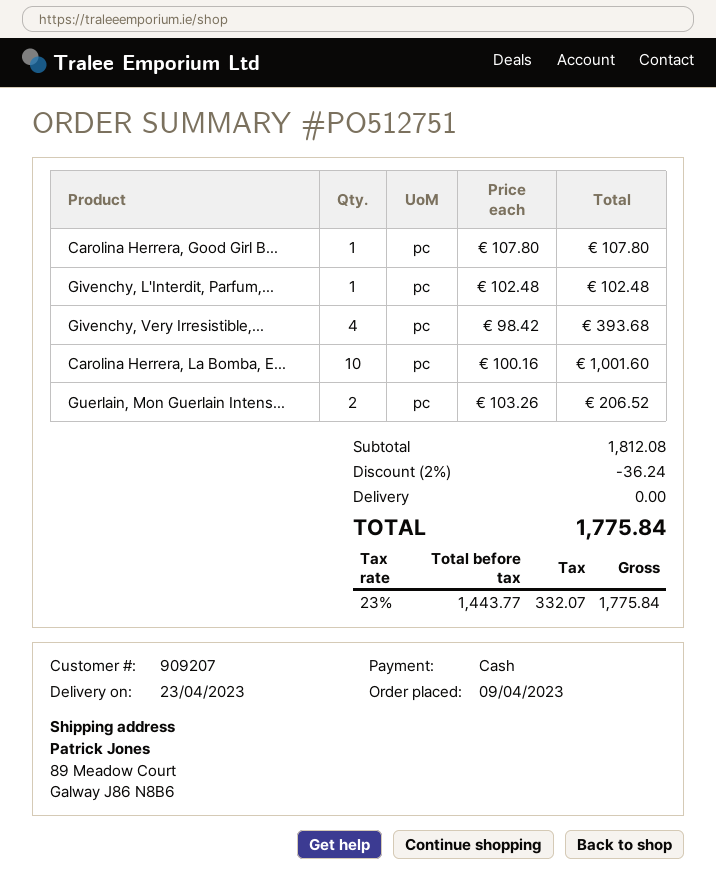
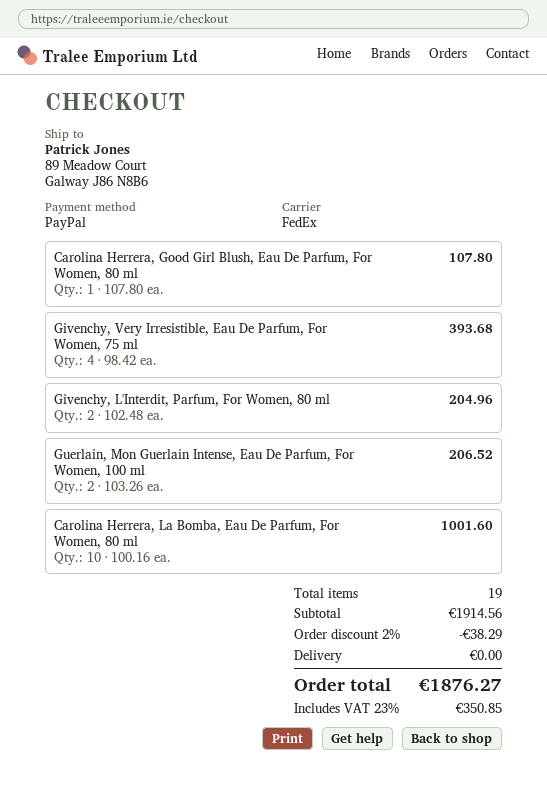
payment method: cash -> PayPal
Givenchy, L'Interdit, Parfum,...: 1 x 102.48 = 102.48 -> 2 x 102.48 = 204.96
subtotal: 1812.08 -> 1914.56
discount: 2% = 36.24 -> 2% = 38.29
tax: 23% = 332.07 -> 23% = 350.85
total: 1775.84 -> 1876.27

